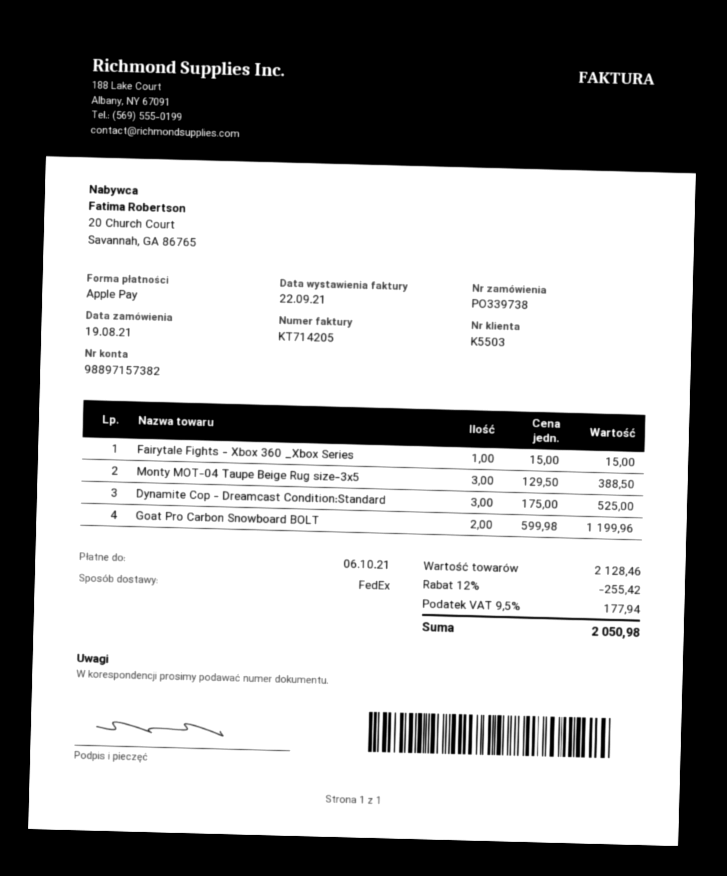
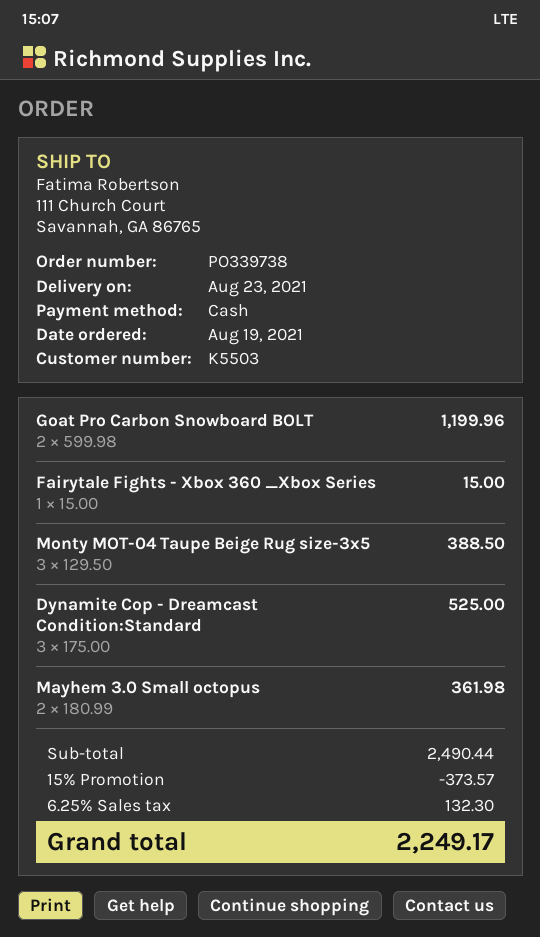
payment method: Apple Pay -> cash
Mayhem 3.0 Small octopus: none -> 2 x 180.99 = 361.98
subtotal: 2128.46 -> 2490.44
discount: 12% = 255.42 -> 15% = 373.57
tax: 9.5% = 177.94 -> 6.25% = 132.30
total: 2050.98 -> 2249.17

